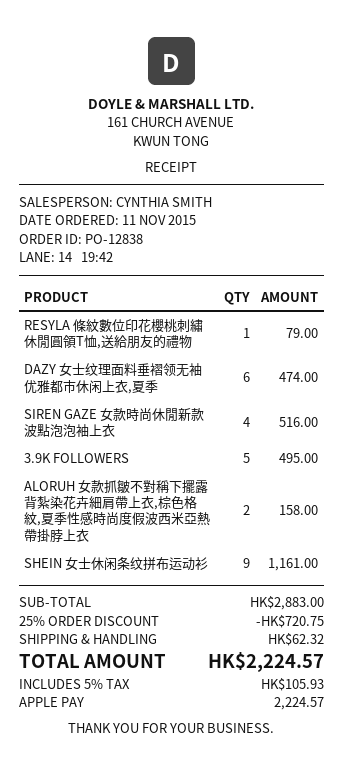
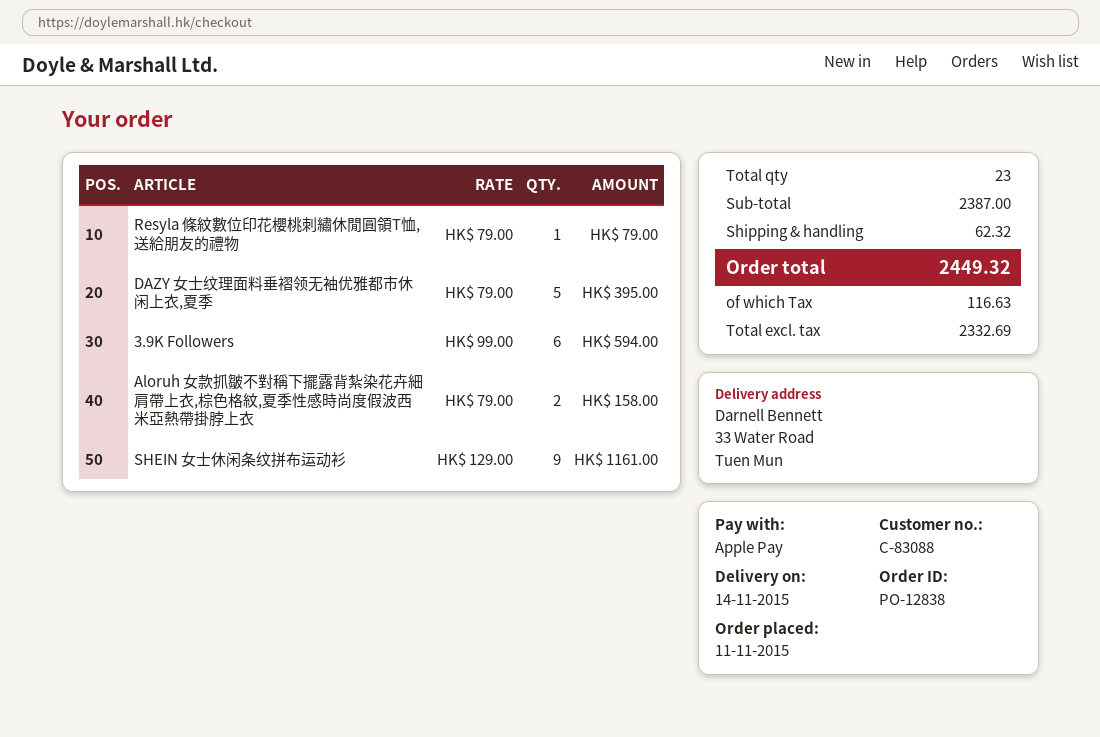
DAZY 女士纹理面料垂褶领无袖优雅都市休闲上衣,夏季: 6 for 474.00 -> 5 for 395.00
SIREN GAZE 女款時尚休閒新款波點泡泡袖上衣: 4 for 516.00 -> none
3.9K FOLLOWERS: 5 for 495.00 -> 6 for 594.00
subtotal: 2883.00 -> 2387.00
discount: 25% = 720.75 -> none
tax: 105.93 -> 116.63
total: 2224.57 -> 2449.32

